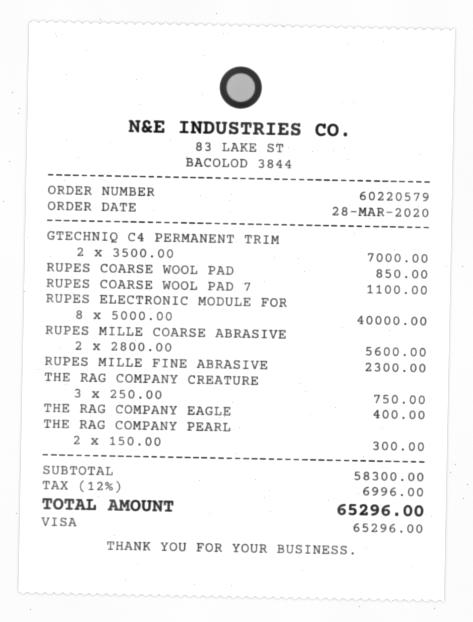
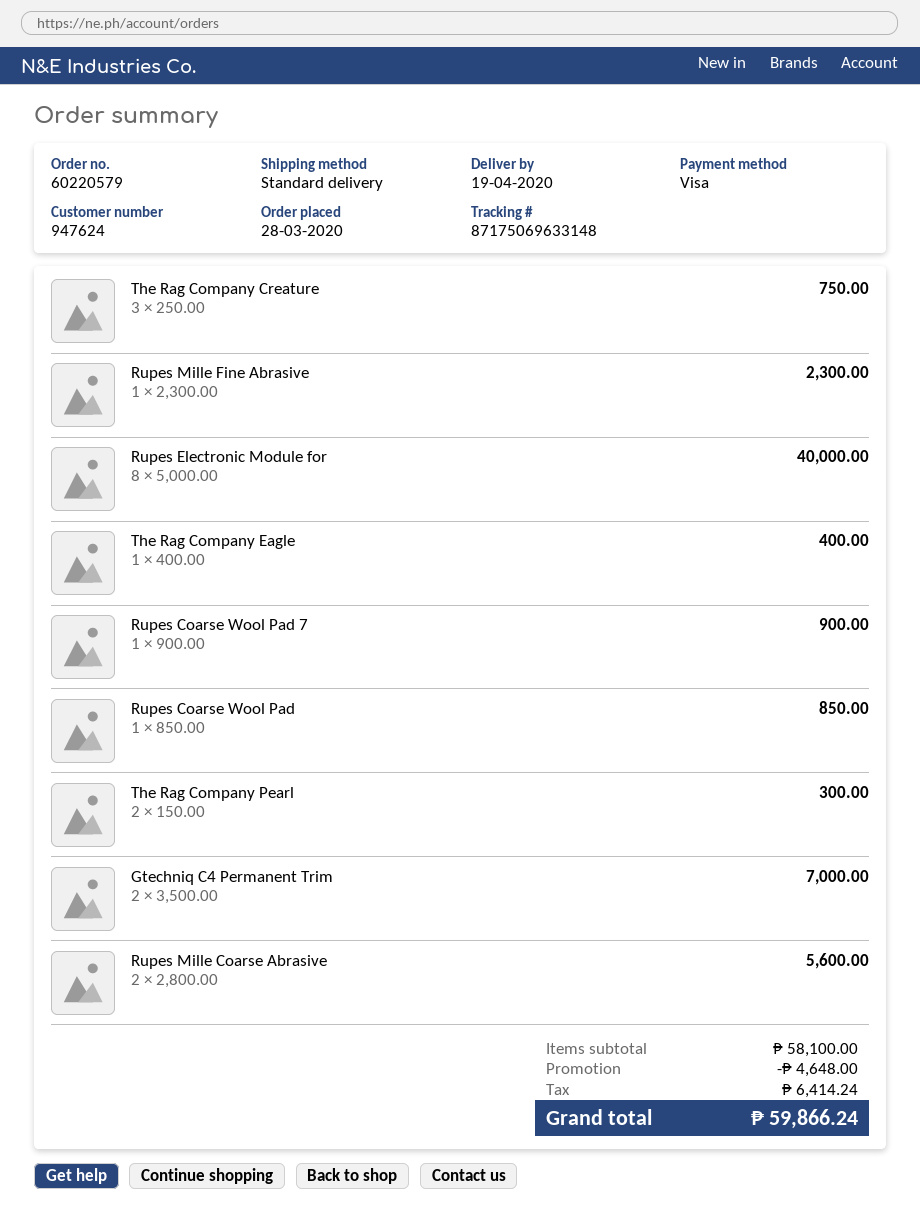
RUPES COARSE WOOL PAD 7: 1 x 1100.00 = 1100.00 -> 1 x 900.00 = 900.00
subtotal: 58300.00 -> 58100.00
discount: none -> 4648.00
tax: 6996.00 -> 6414.24
total: 65296.00 -> 59866.24

